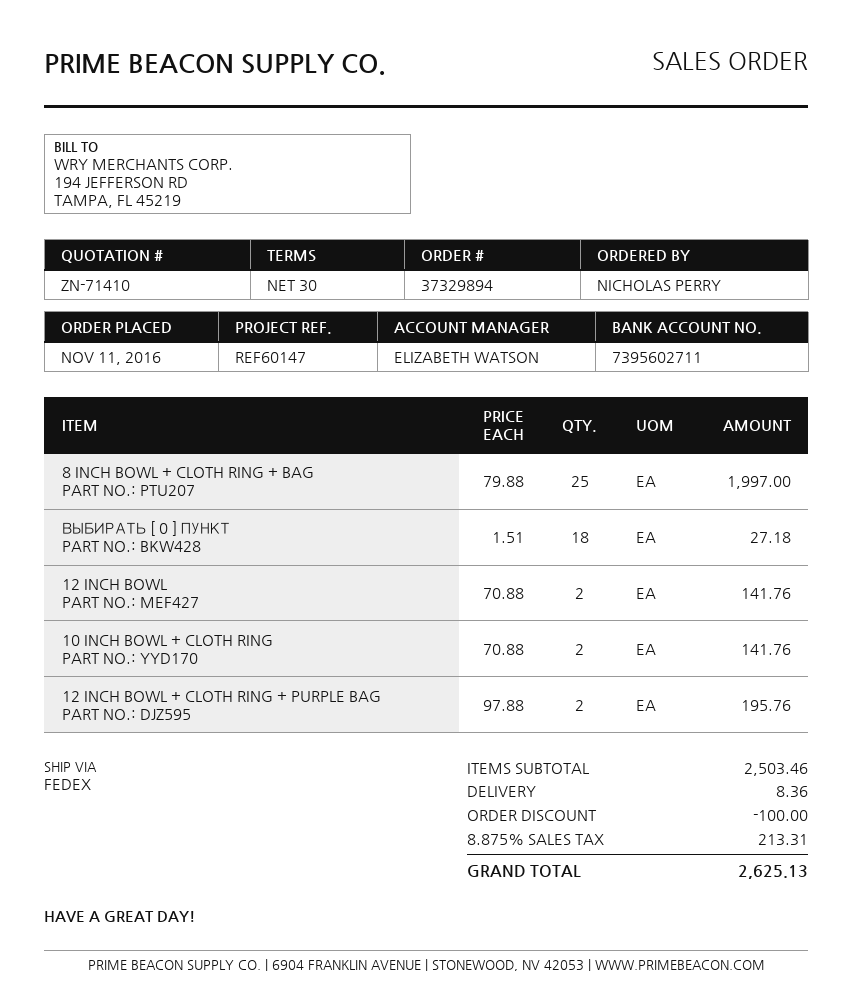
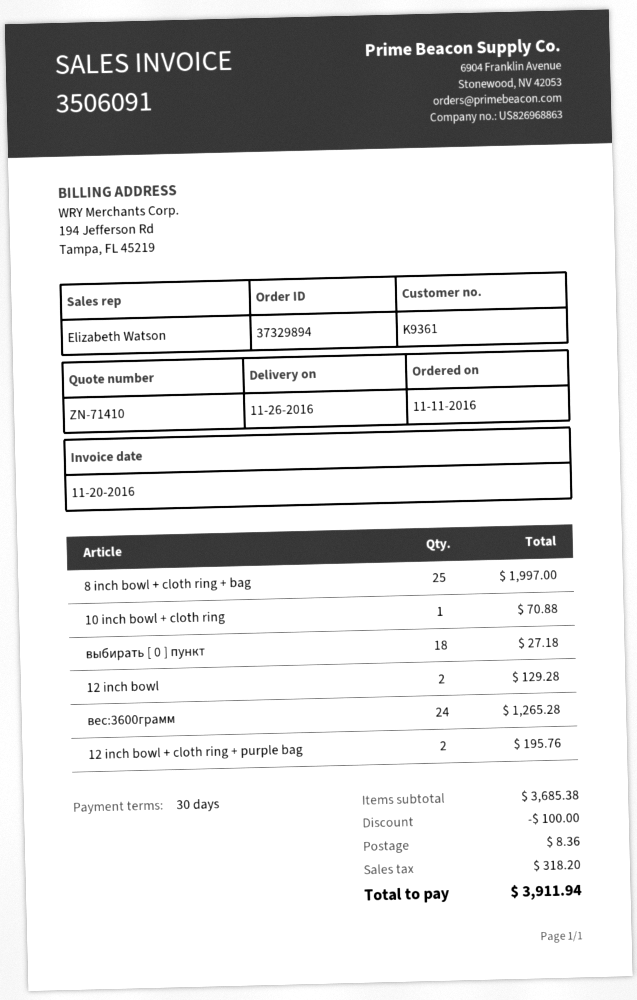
12 INCH BOWL: 2 for 141.76 -> 2 for 129.28
10 INCH BOWL + CLOTH RING: 2 for 141.76 -> 1 for 70.88
вес:3600грамм: none -> 24 for 1265.28
subtotal: 2503.46 -> 3685.38
tax: 213.31 -> 318.20
total: 2625.13 -> 3911.94

